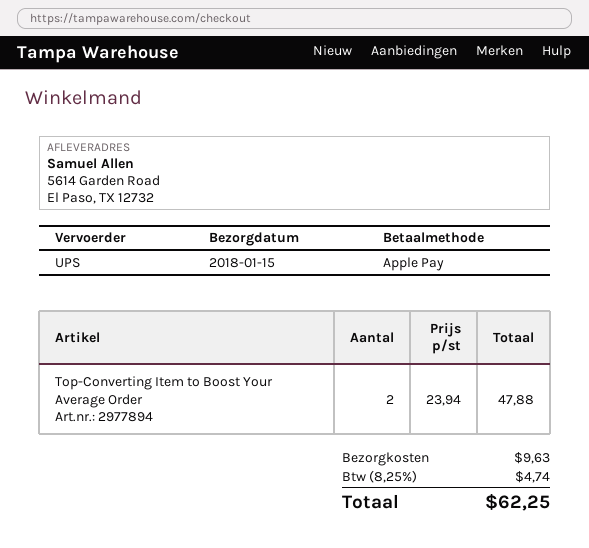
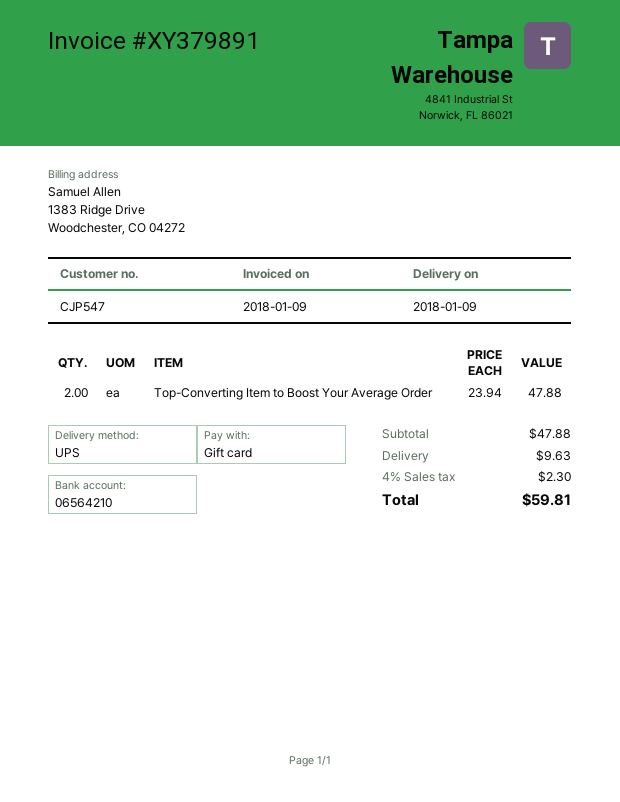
delivery date: 2018-01-15 -> 2018-01-09
payment method: Apple Pay -> gift card
tax: 8.25% = 4.74 -> 4% = 2.30
total: 62.25 -> 59.81

